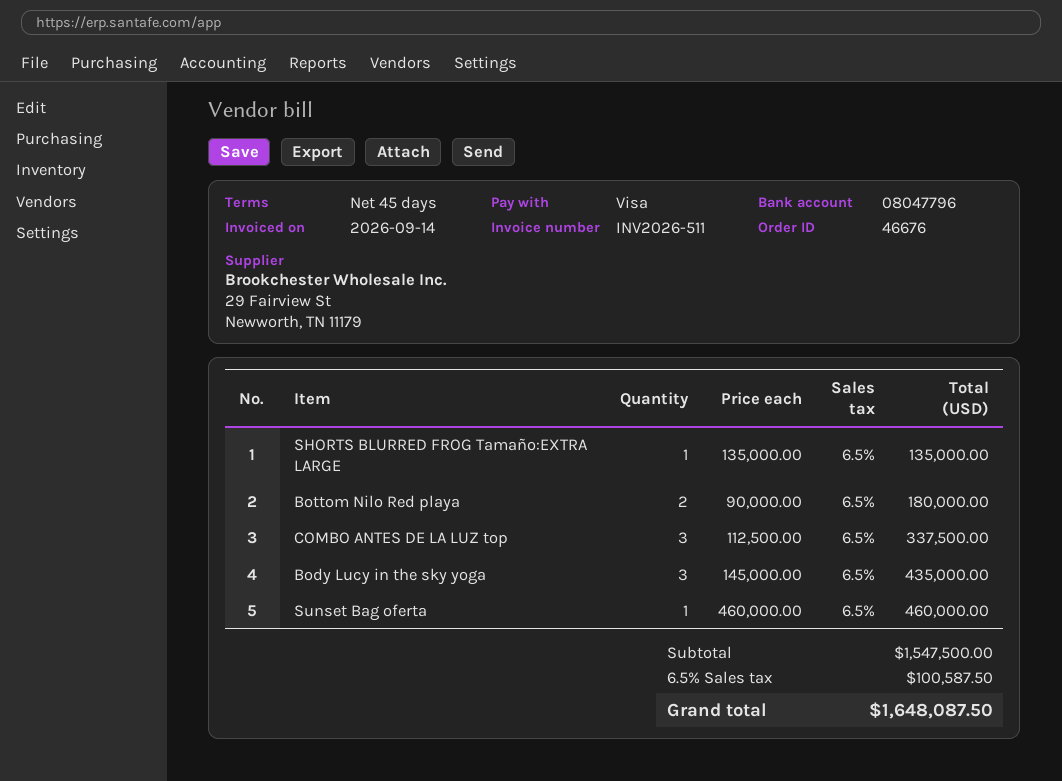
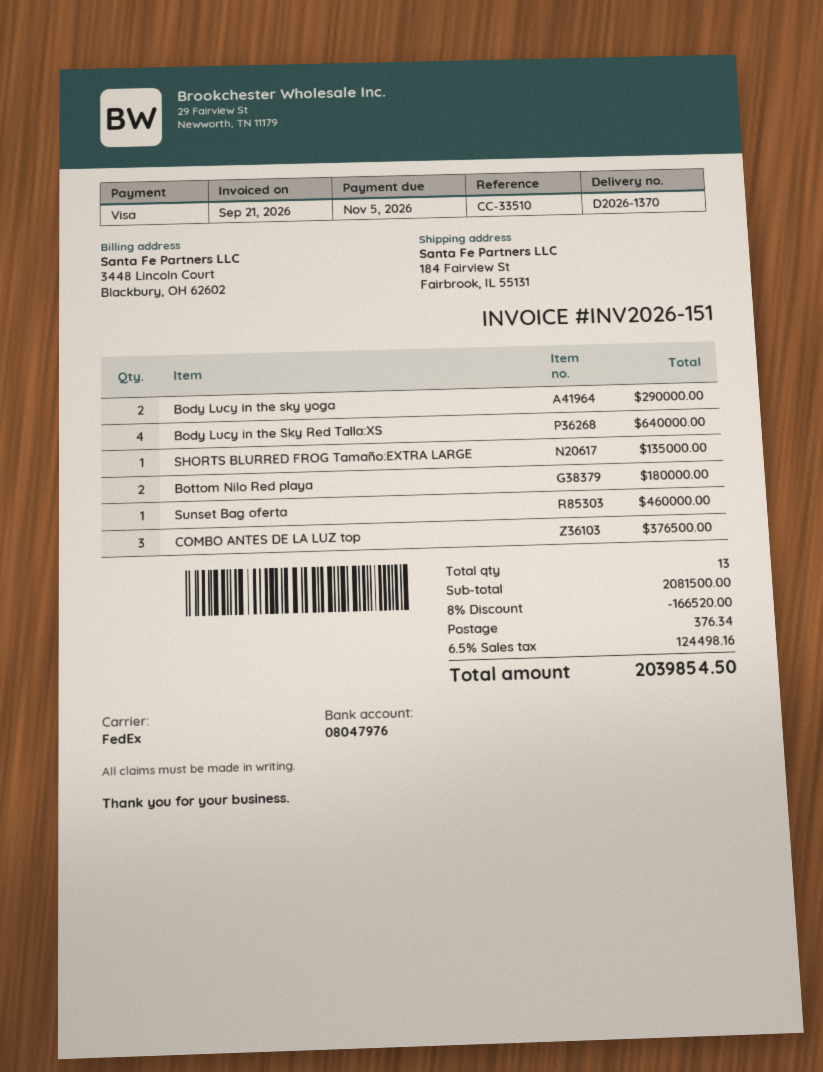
invoice number: INV2026-511 -> INV2026-151
invoice date: 2026-09-14 -> 2026-09-21
bank account: 08047796 -> 08047976
COMBO ANTES DE LA LUZ top: 3 for 337500.00 -> 3 for 376500.00
Body Lucy in the sky yoga: 3 for 435000.00 -> 2 for 290000.00
Body Lucy in the Sky Red Talla:XS: none -> 4 for 640000.00
subtotal: 1547500.00 -> 2081500.00
discount: none -> 8% = 166520.00
shipping: none -> 376.34
tax: 6.5% = 100587.50 -> 6.5% = 124498.16
total: 1648087.50 -> 2039854.50

